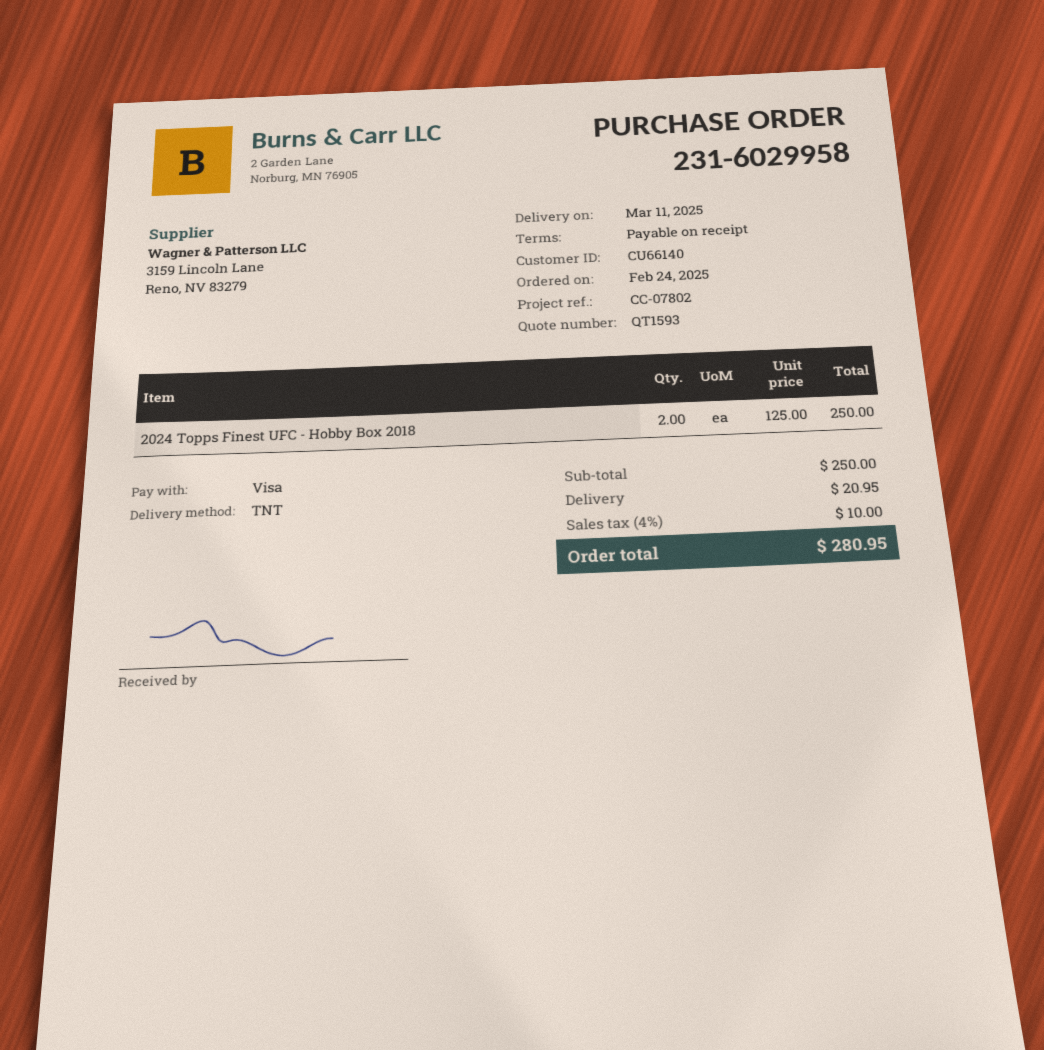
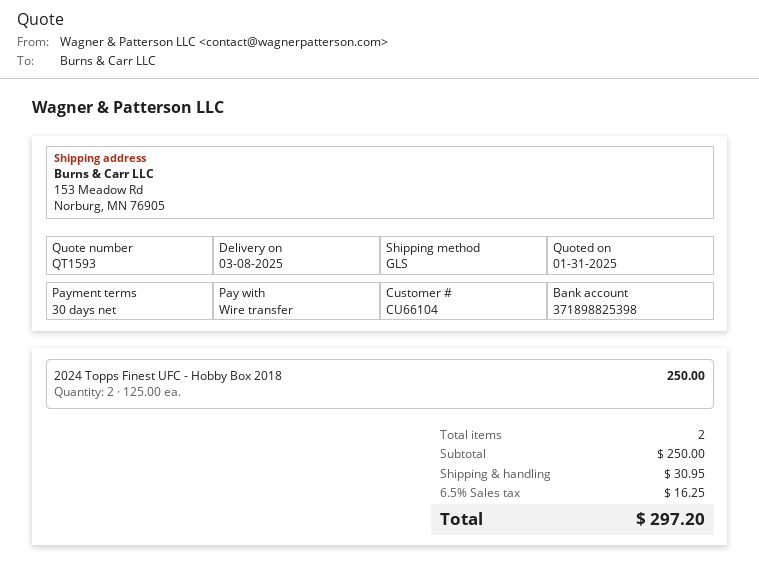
delivery date: 2025-03-11 -> 2025-03-08
payment terms: on receipt -> 30 days
customer number: CU66140 -> CU66104
payment method: Visa -> bank transfer
shipping method: TNT -> GLS
shipping: 20.95 -> 30.95
tax: 4% = 10.00 -> 6.5% = 16.25
total: 280.95 -> 297.20

